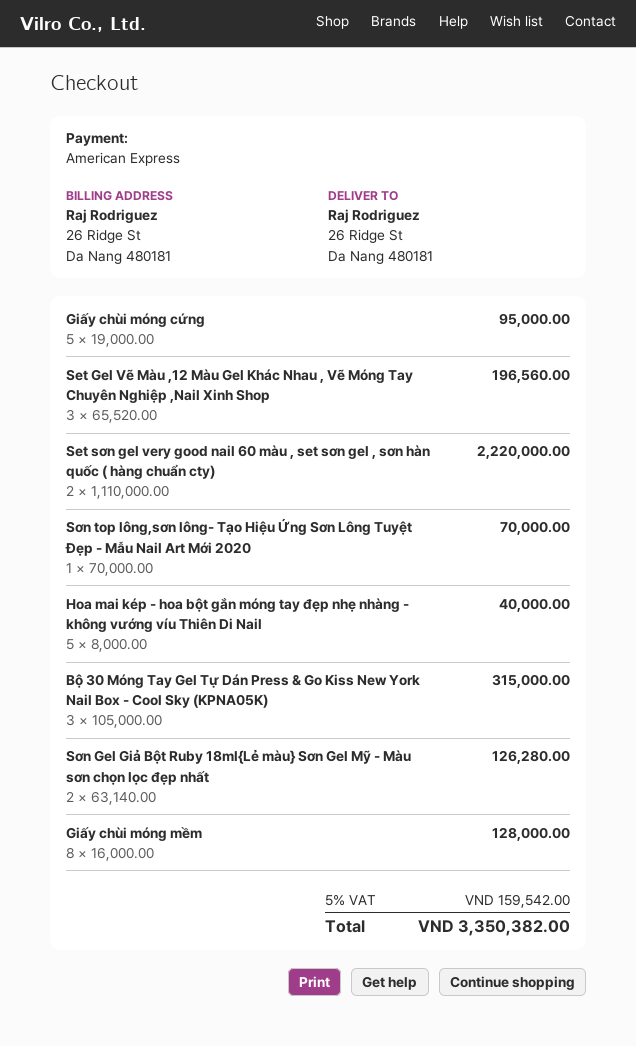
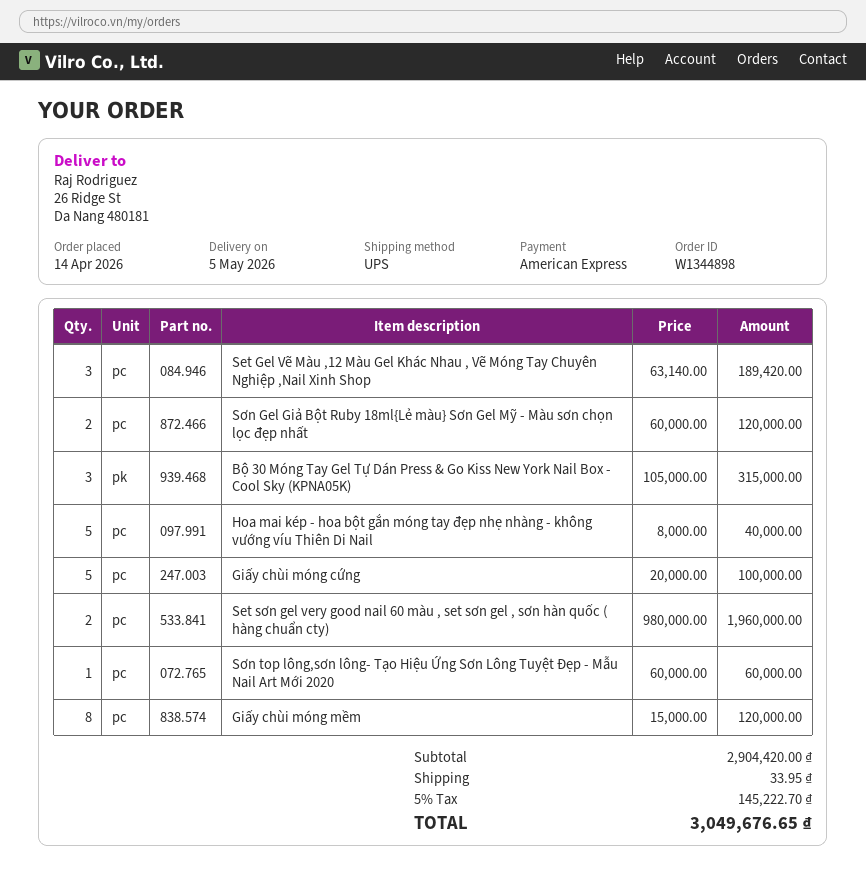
Giấy chùi móng cứng: 5 x 19000.00 = 95000.00 -> 5 x 20000.00 = 100000.00
Set Gel Vẽ Màu ,12 Màu Gel Khác Nhau , Vẽ Móng Tay Chuyên Nghiệp ,Nail Xinh Shop: 3 x 65520.00 = 196560.00 -> 3 x 63140.00 = 189420.00
Set sơn gel very good nail 60 màu , set sơn gel , sơn hàn quốc ( hàng chuẩn cty): 2 x 1110000.00 = 2220000.00 -> 2 x 980000.00 = 1960000.00
Sơn top lông,sơn lông- Tạo Hiệu Ứng Sơn Lông Tuyệt Đẹp - Mẫu Nail Art Mới 2020: 1 x 70000.00 = 70000.00 -> 1 x 60000.00 = 60000.00
Sơn Gel Giả Bột Ruby 18ml{Lẻ màu} Sơn Gel Mỹ - Màu sơn chọn lọc đẹp nhất: 2 x 63140.00 = 126280.00 -> 2 x 60000.00 = 120000.00
Giấy chùi móng mềm: 8 x 16000.00 = 128000.00 -> 8 x 15000.00 = 120000.00
shipping: none -> 33.95
tax: 5% = 159542.00 -> 5% = 145222.70
total: 3350382.00 -> 3049676.65

